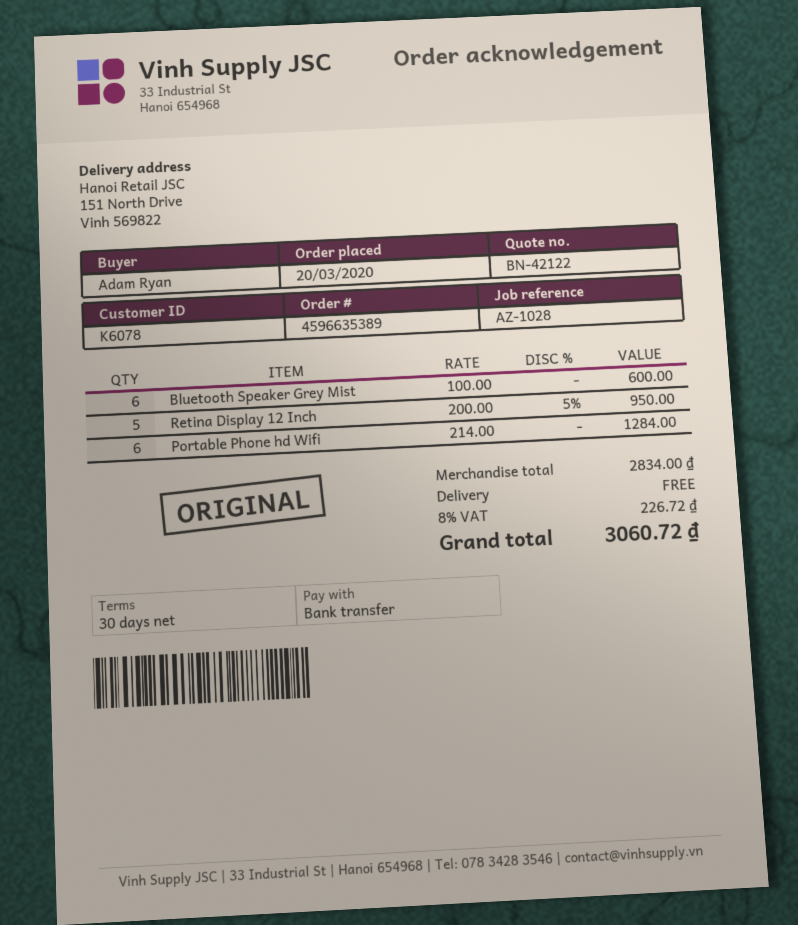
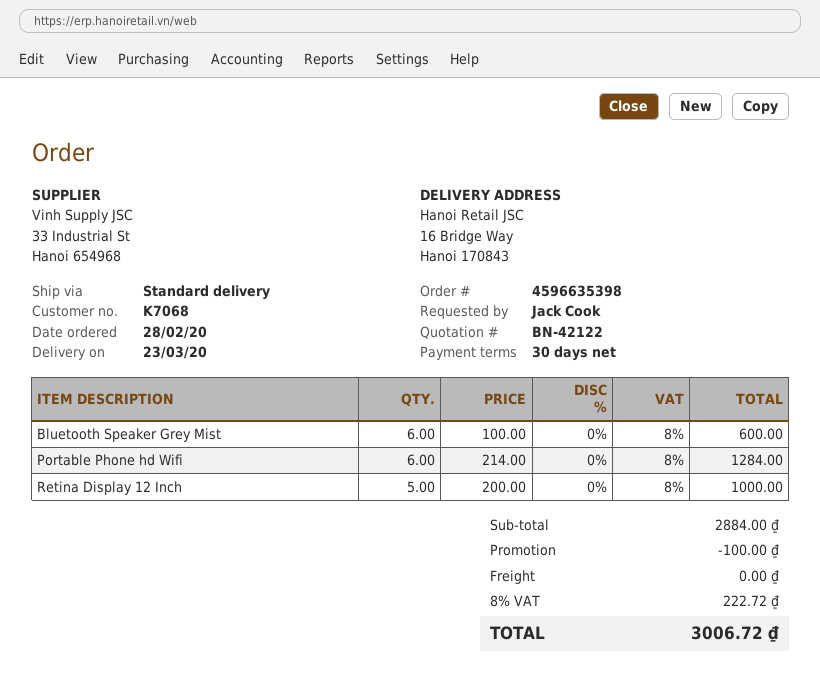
order number: 4596635389 -> 4596635398
order date: 2020-03-20 -> 2020-02-28
customer number: K6078 -> K7068
ordered by: Adam Ryan -> Jack Cook
ship to: 151 North Drive, Vinh 569822 -> 16 Bridge Way, Hanoi 170843
Retina Display 12 Inch: 5 x 200.00 - 5% = 950.00 -> 5 x 200.00 = 1000.00
subtotal: 2834.00 -> 2884.00
discount: none -> 100.00
tax: 8% = 226.72 -> 8% = 222.72
total: 3060.72 -> 3006.72

